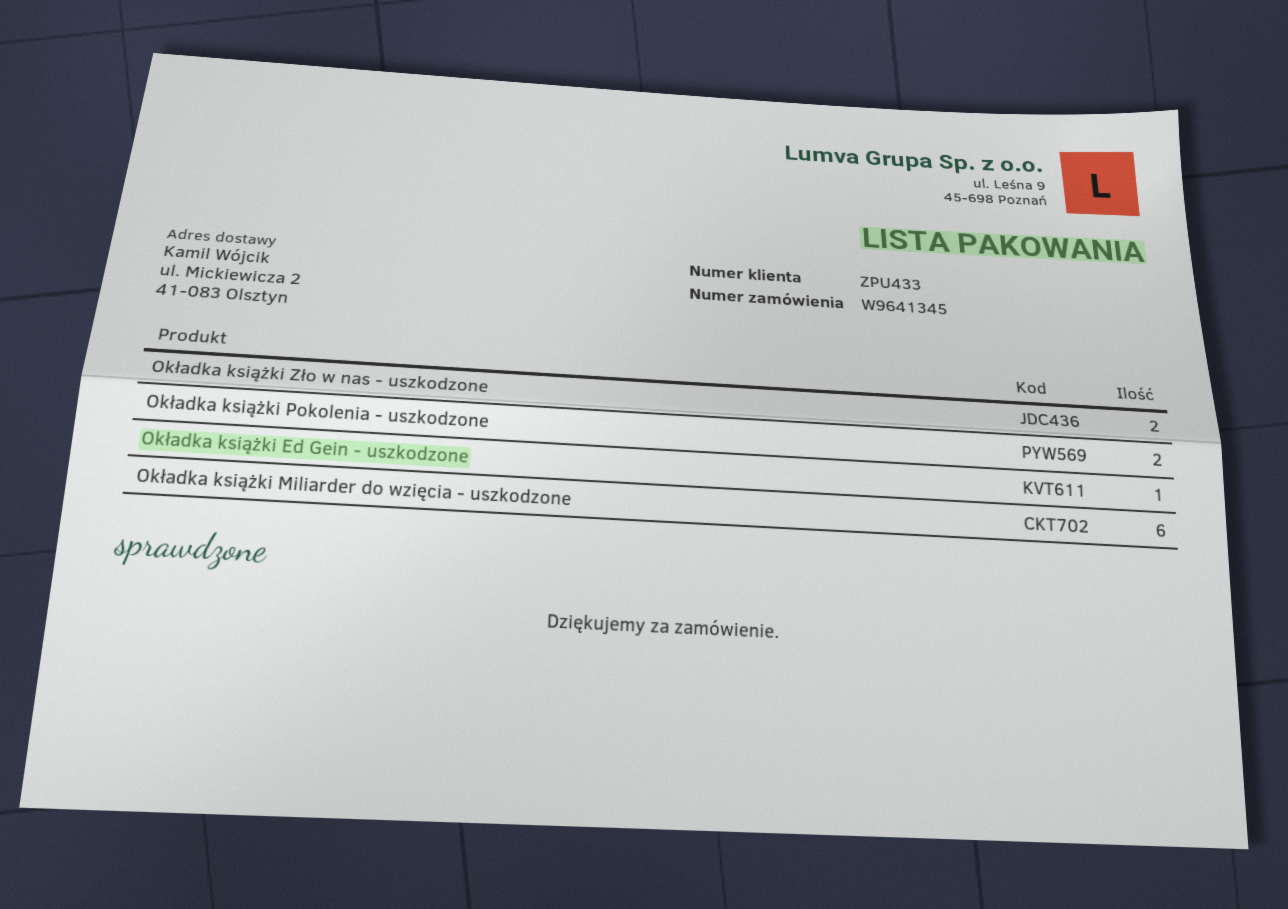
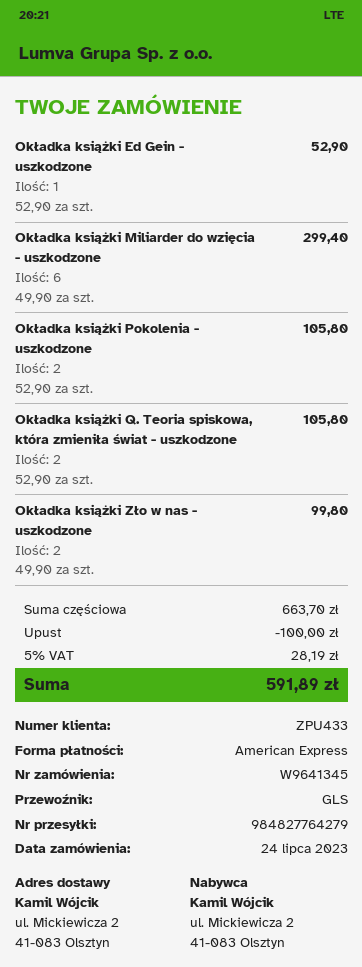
Okładka książki Q. Teoria spiskowa, która zmieniła świat - uszkodzone: none -> 2

